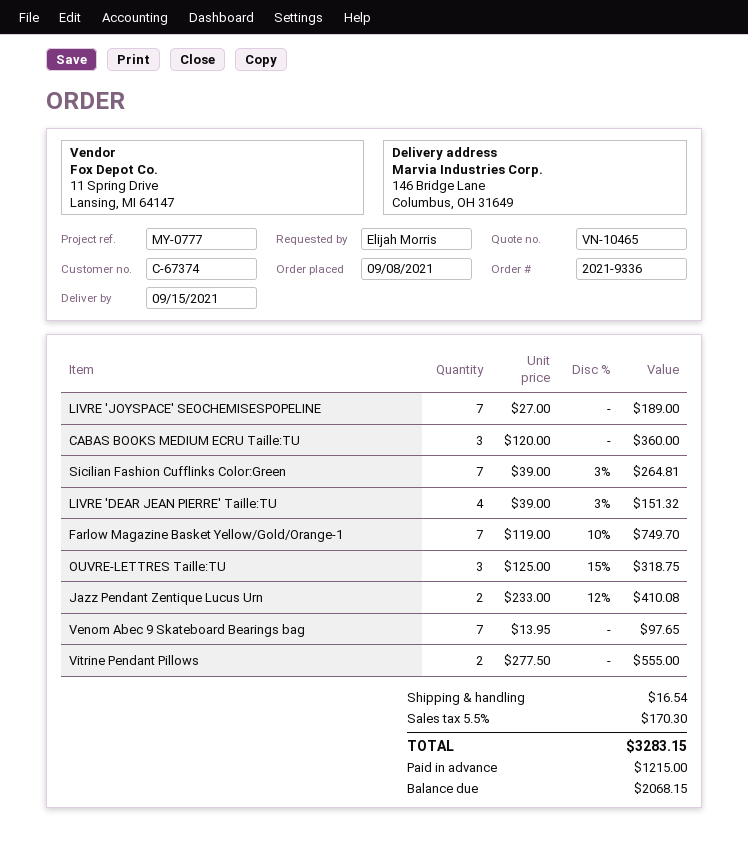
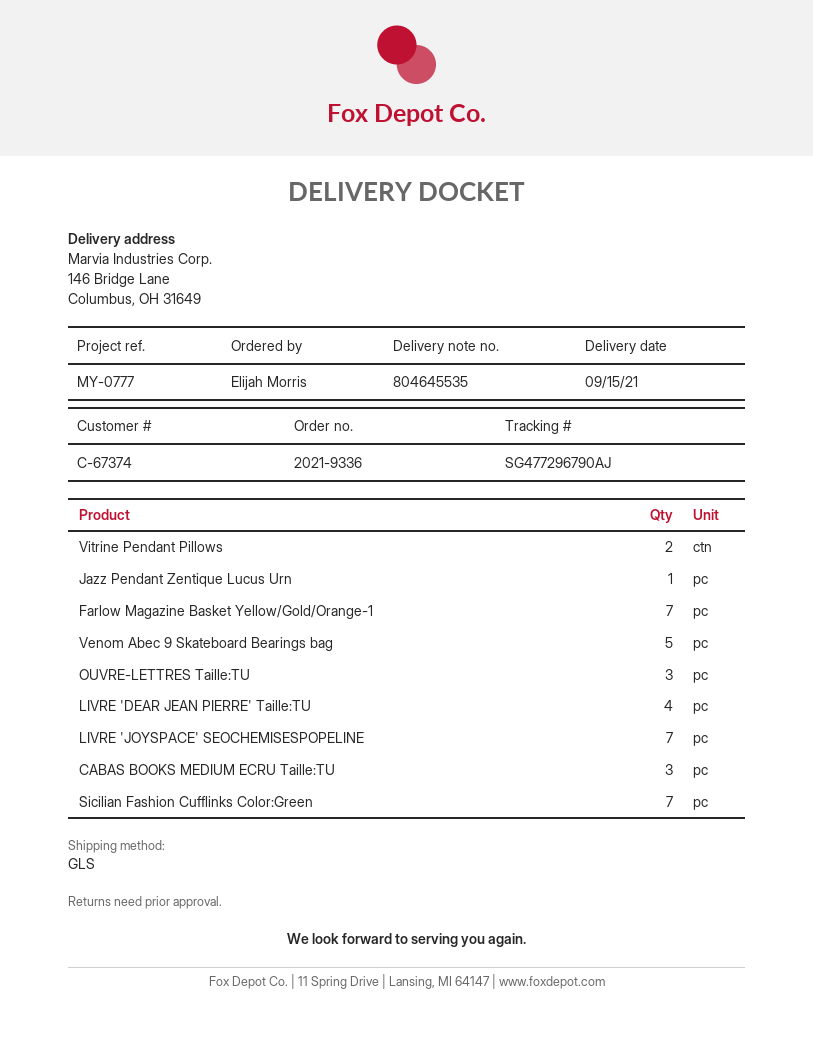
Jazz Pendant Zentique Lucus Urn: 2 -> 1
Venom Abec 9 Skateboard Bearings bag: 7 -> 5

